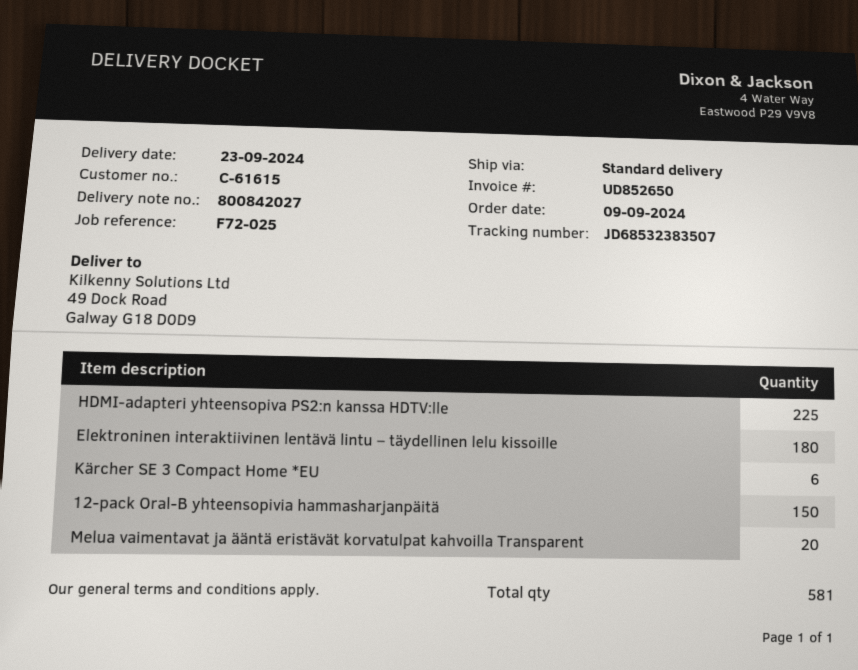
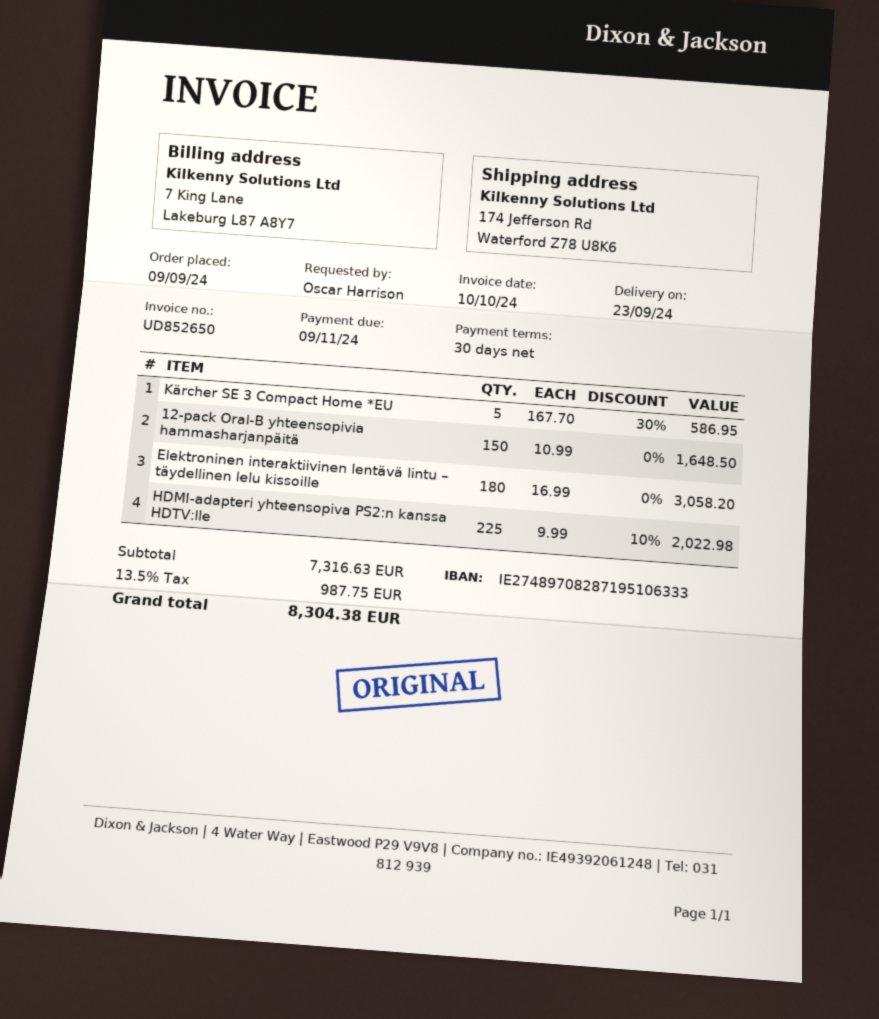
ship to: 49 Dock Road, Galway G18 D0D9 -> 174 Jefferson Rd, Waterford Z78 U8K6
Kärcher SE 3 Compact Home *EU: 6 -> 5
Melua vaimentavat ja ääntä eristävät korvatulpat kahvoilla Transparent: 20 -> none

